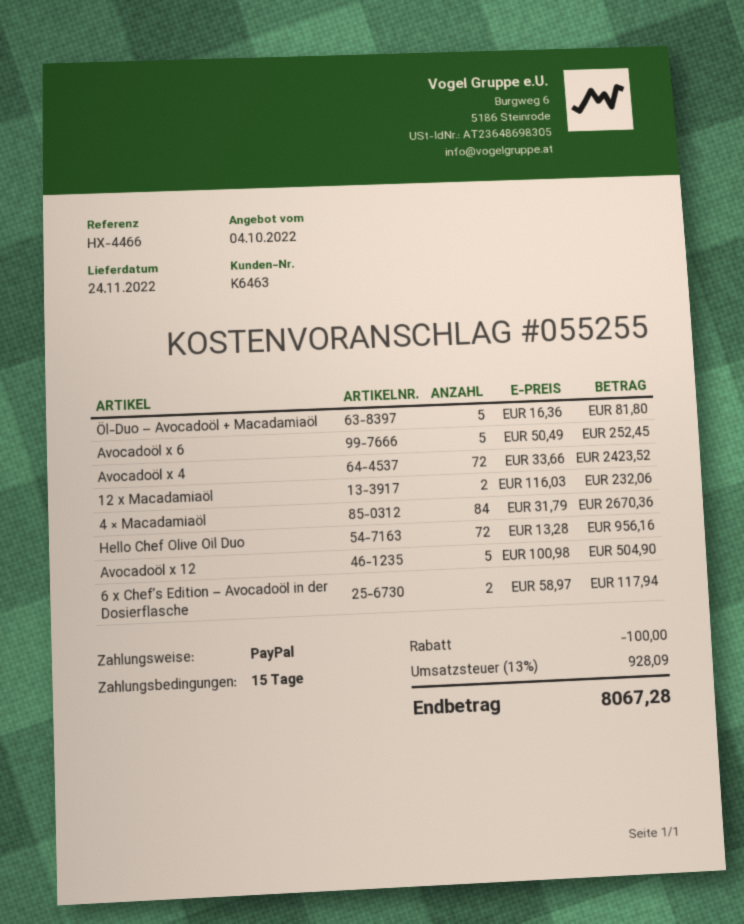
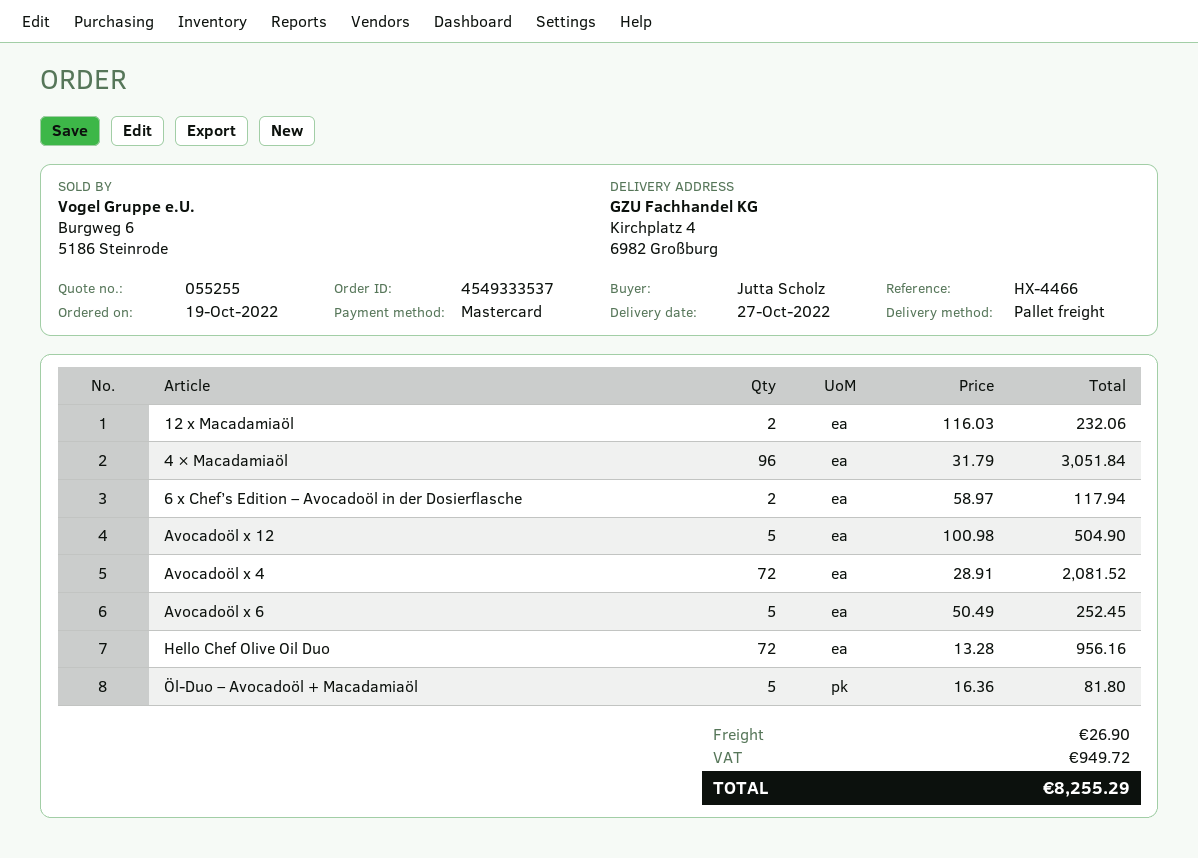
delivery date: 2022-11-24 -> 2022-10-27
payment method: PayPal -> Mastercard
Avocadoöl x 4: 72 x 33.66 = 2423.52 -> 72 x 28.91 = 2081.52
4 × Macadamiaöl: 84 x 31.79 = 2670.36 -> 96 x 31.79 = 3051.84
discount: 100.00 -> none
shipping: none -> 26.90
tax: 928.09 -> 949.72
total: 8067.28 -> 8255.29

